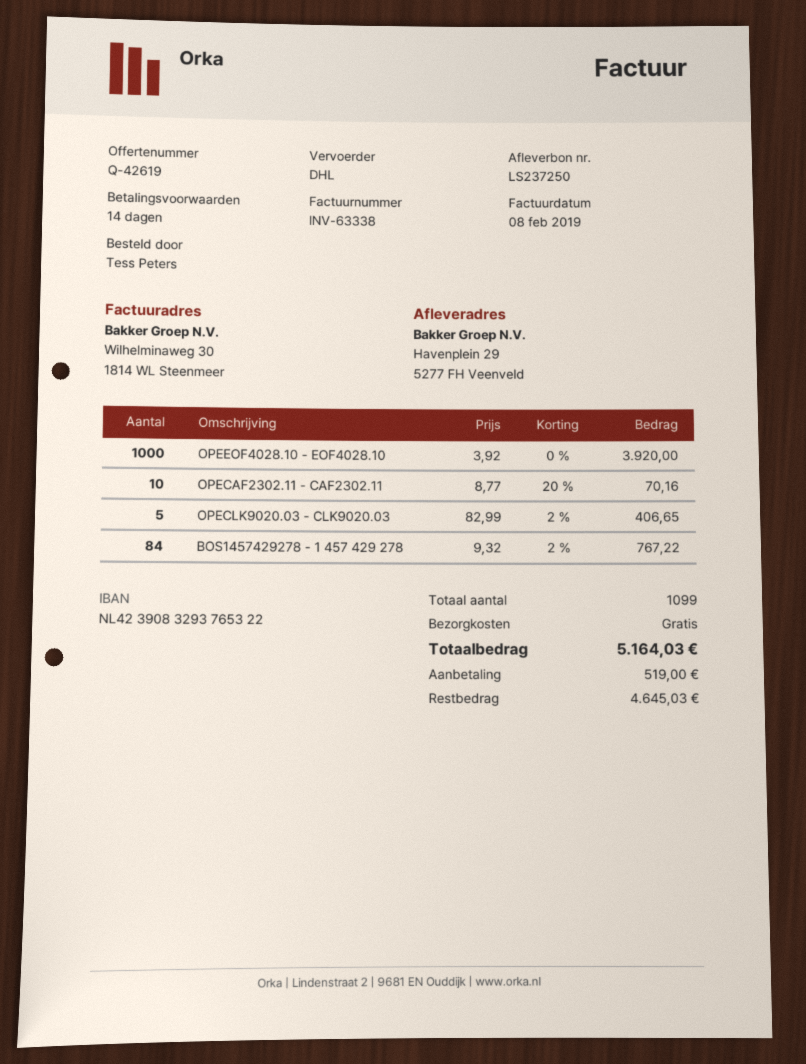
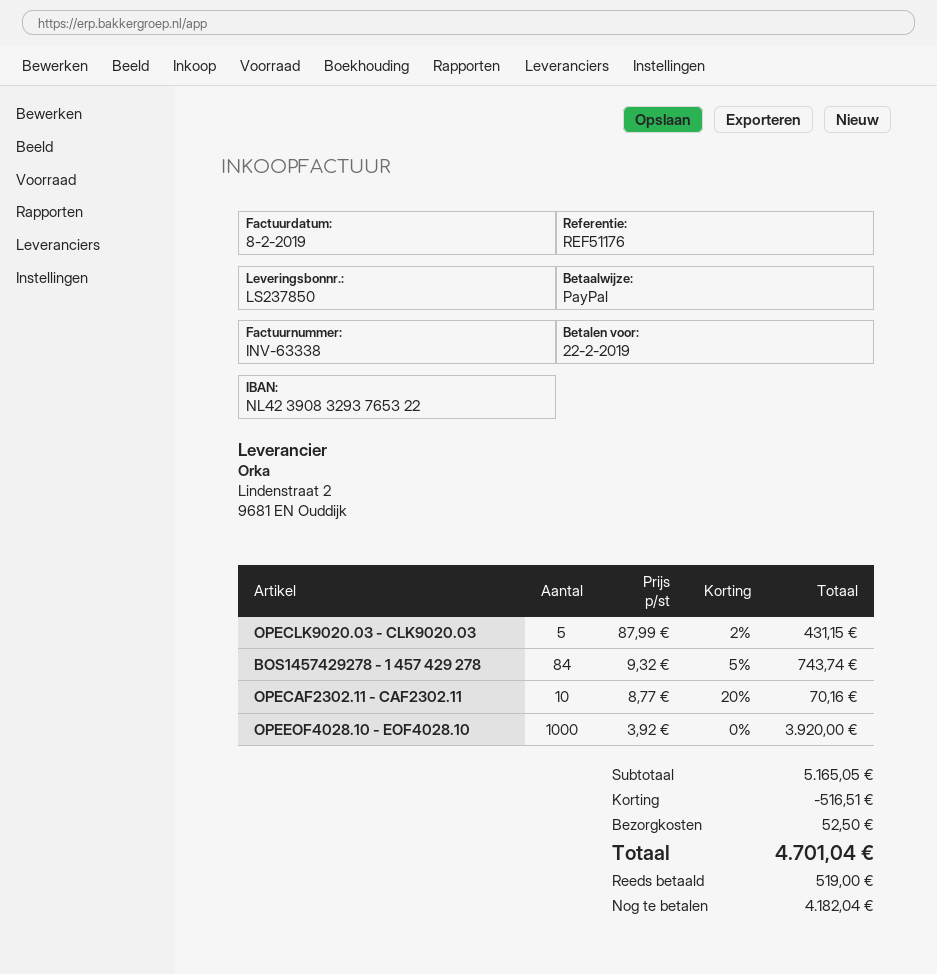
delivery note number: LS237250 -> LS237850
OPECLK9020.03 - CLK9020.03: 5 x 82.99 - 2% = 406.65 -> 5 x 87.99 - 2% = 431.15
BOS1457429278 - 1 457 429 278: 84 x 9.32 - 2% = 767.22 -> 84 x 9.32 - 5% = 743.74
discount: none -> 516.51
shipping: 0.00 -> 52.50
total: 5164.03 -> 4701.04
balance: 4645.03 -> 4182.04

